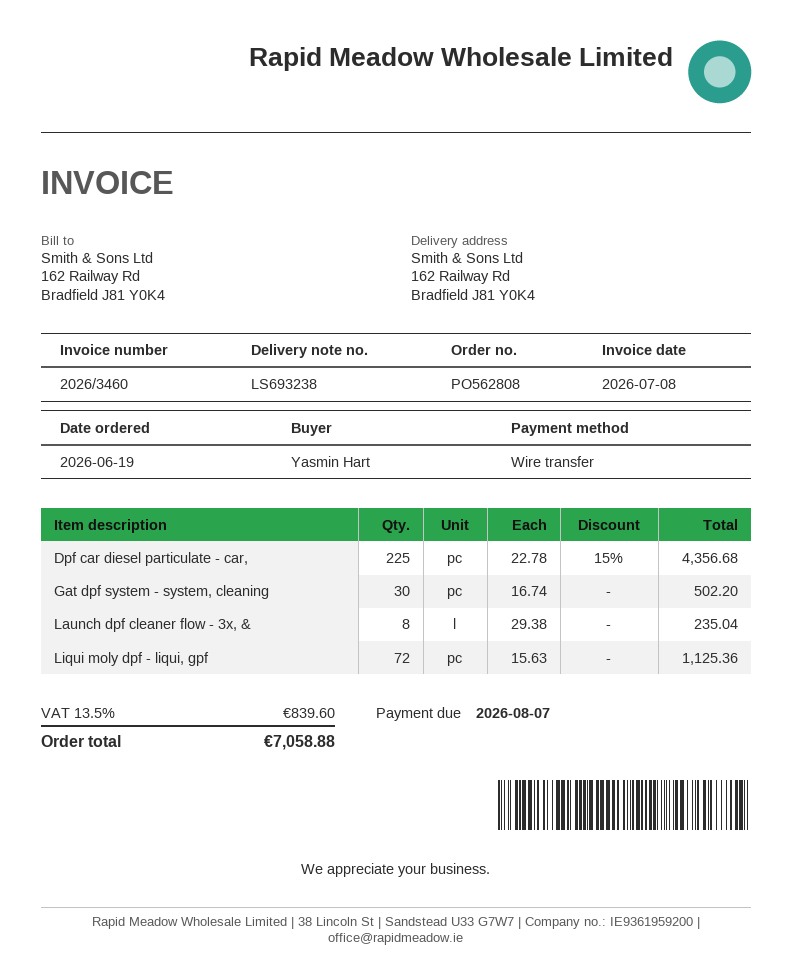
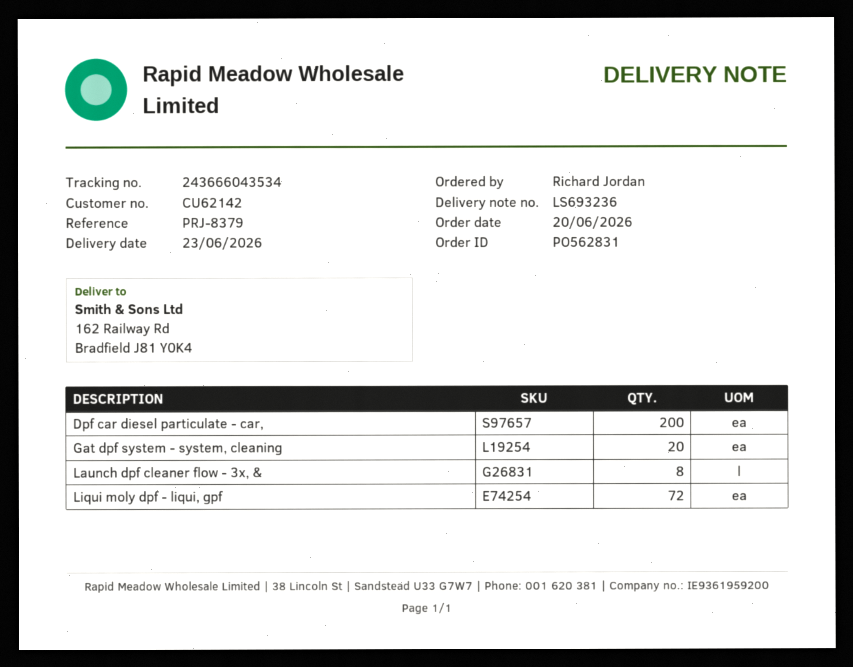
order number: PO562808 -> PO562831
order date: 2026-06-19 -> 2026-06-20
delivery note number: LS693238 -> LS693236
ordered by: Yasmin Hart -> Richard Jordan
Dpf car diesel particulate - car,: 225 -> 200
Gat dpf system - system, cleaning: 30 -> 20

